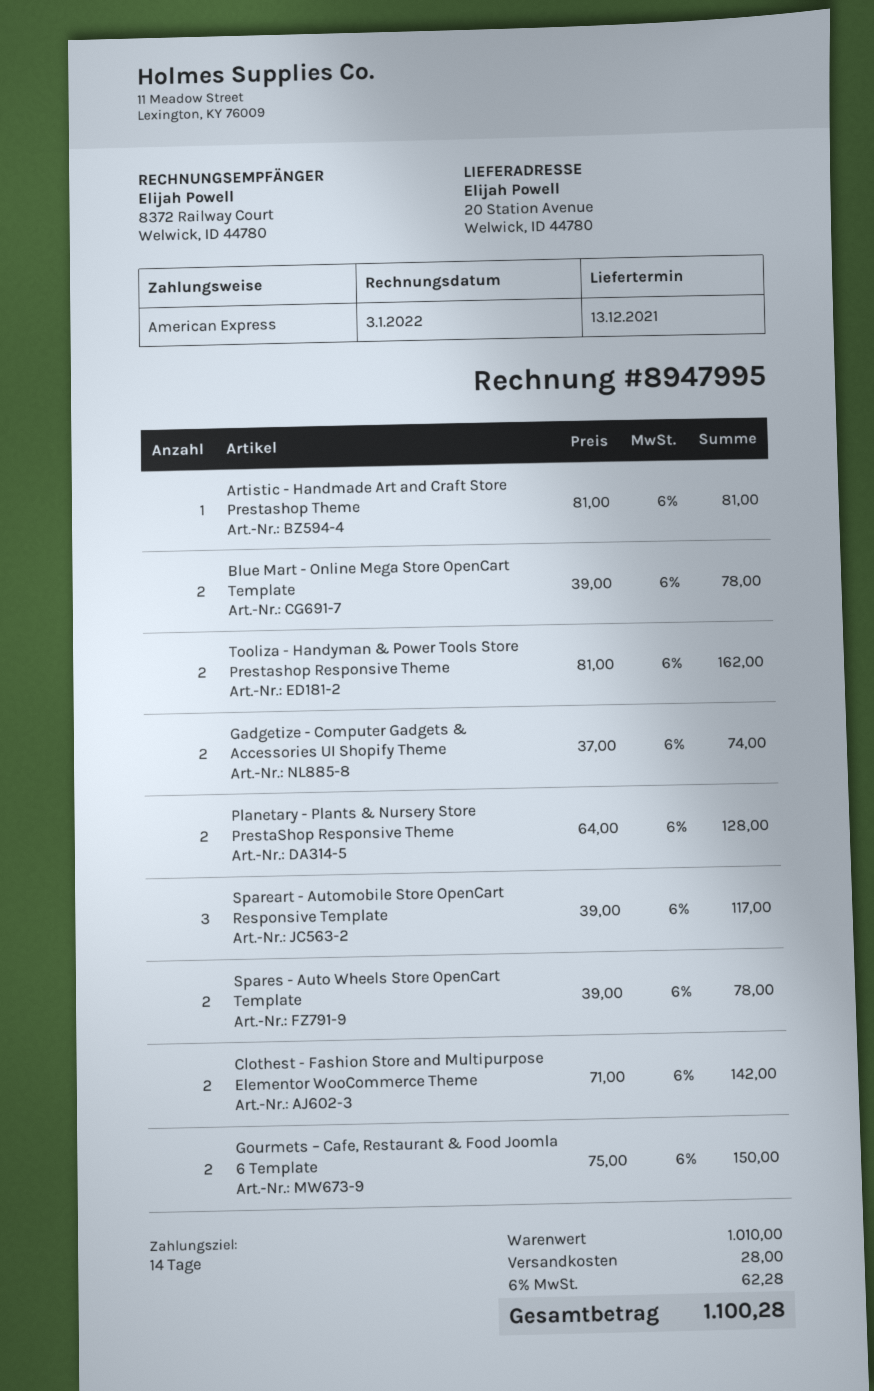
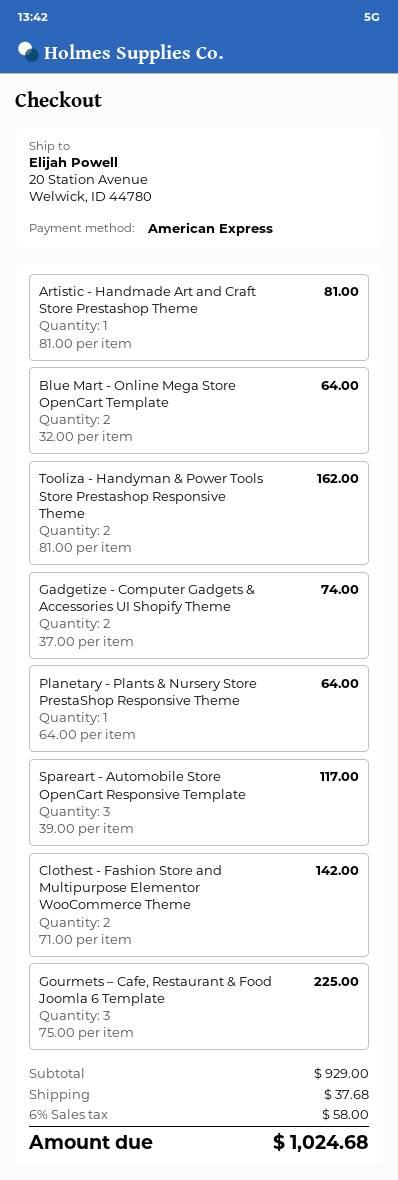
Blue Mart - Online Mega Store OpenCart Template: 2 x 39.00 = 78.00 -> 2 x 32.00 = 64.00
Planetary - Plants & Nursery Store PrestaShop Responsive Theme: 2 x 64.00 = 128.00 -> 1 x 64.00 = 64.00
Spares - Auto Wheels Store OpenCart Template: 2 x 39.00 = 78.00 -> none
Gourmets – Cafe, Restaurant & Food Joomla 6 Template: 2 x 75.00 = 150.00 -> 3 x 75.00 = 225.00
subtotal: 1010.00 -> 929.00
shipping: 28.00 -> 37.68
tax: 6% = 62.28 -> 6% = 58.00
total: 1100.28 -> 1024.68

